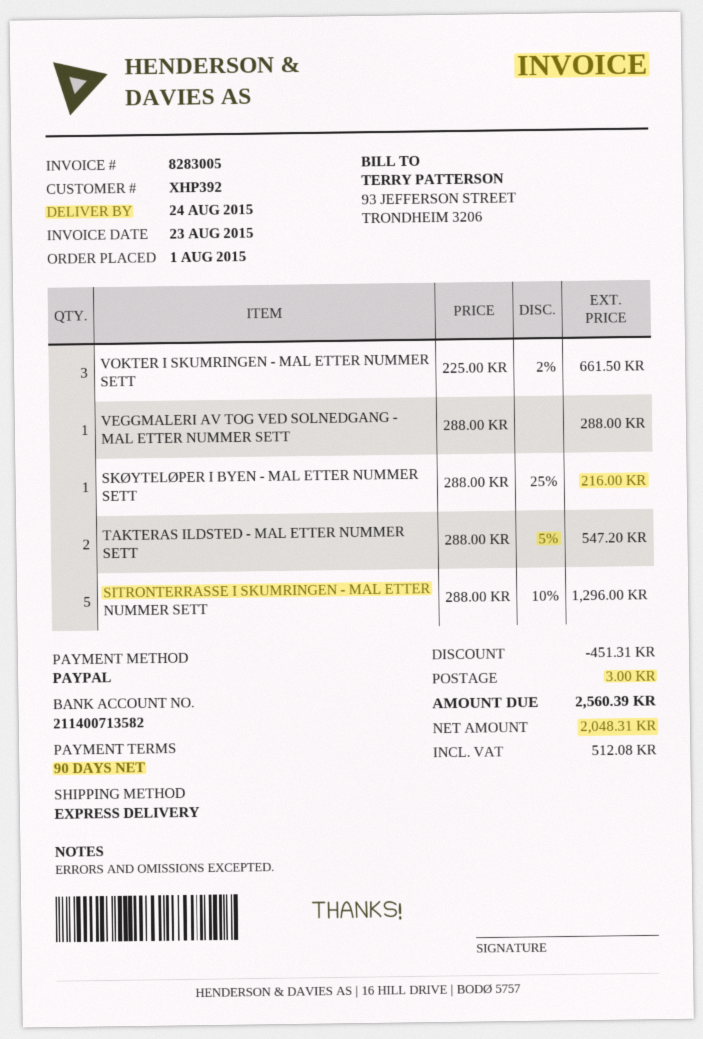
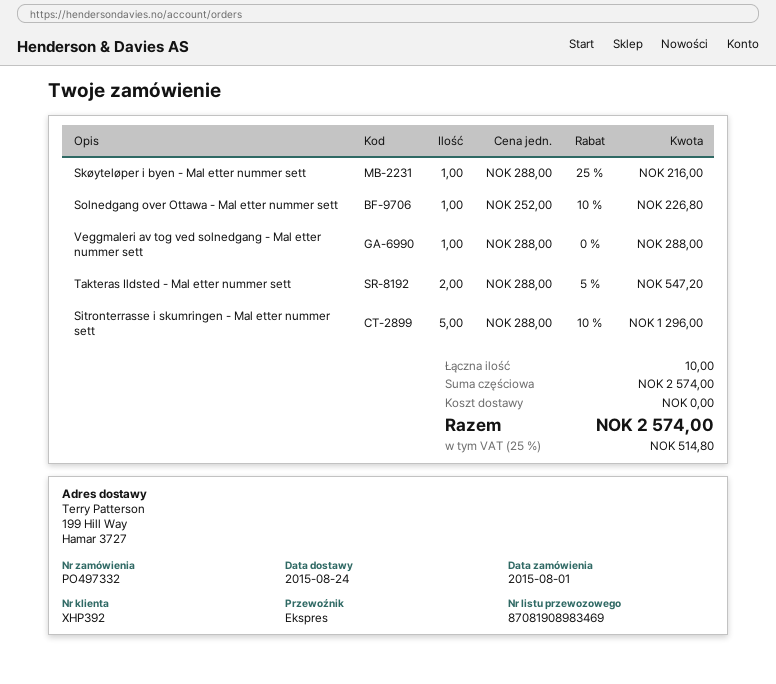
VOKTER I SKUMRINGEN - MAL ETTER NUMMER SETT: 3 x 225.00 - 2% = 661.50 -> none
Solnedgang over Ottawa - Mal etter nummer sett: none -> 1 x 252.00 - 10% = 226.80
discount: 451.31 -> none
shipping: 3.00 -> 0.00
tax: 512.08 -> 514.80
total: 2560.39 -> 2574.00

